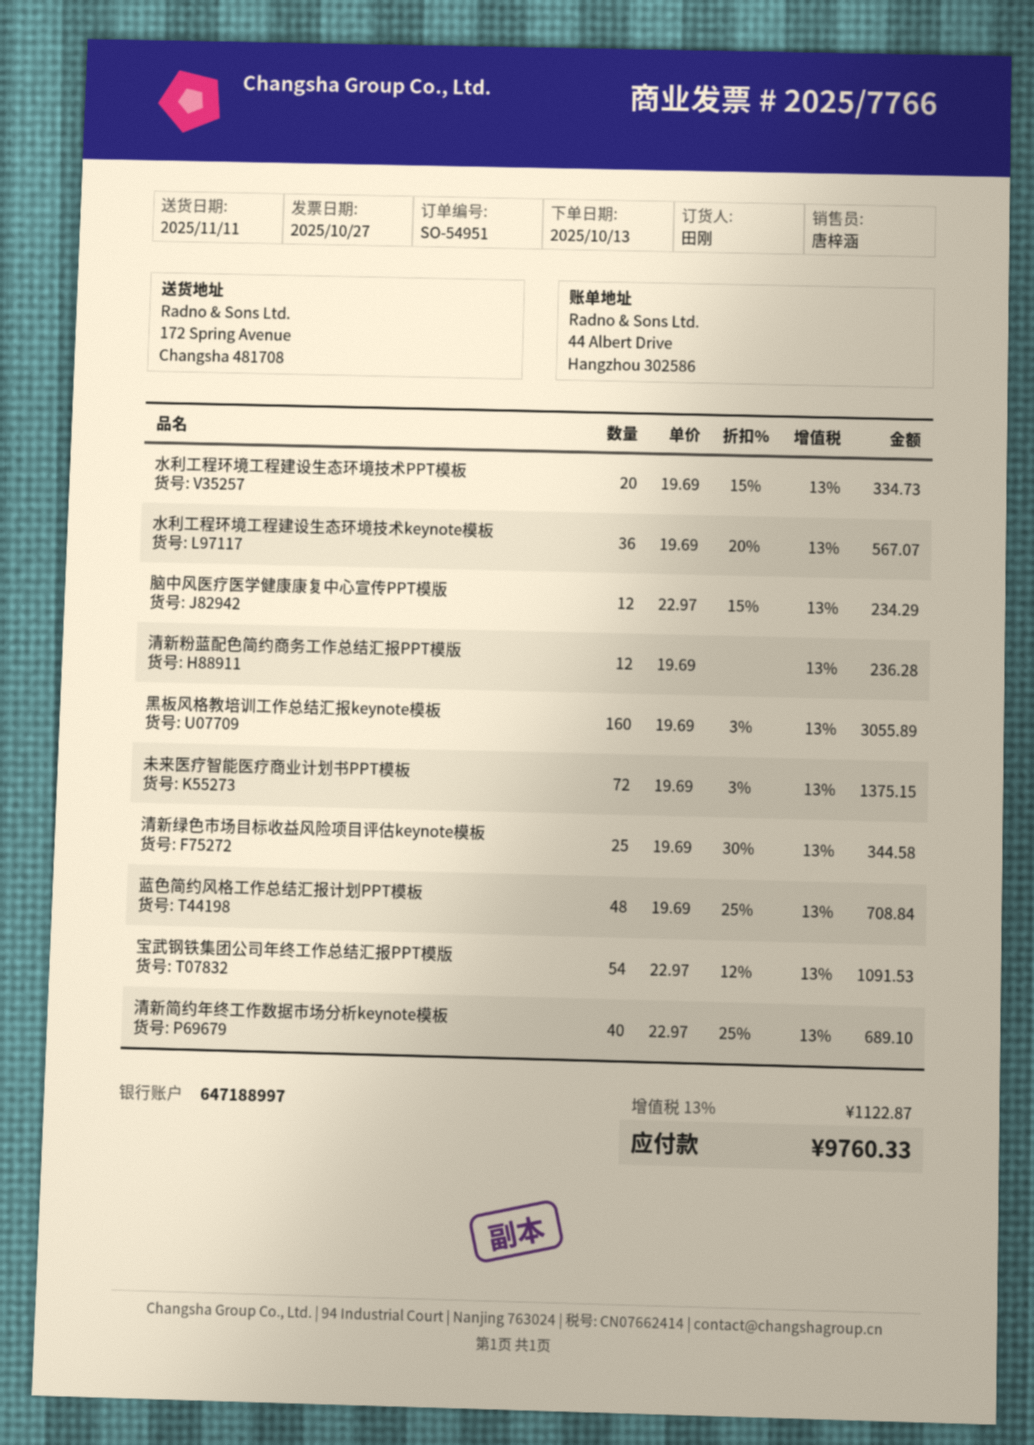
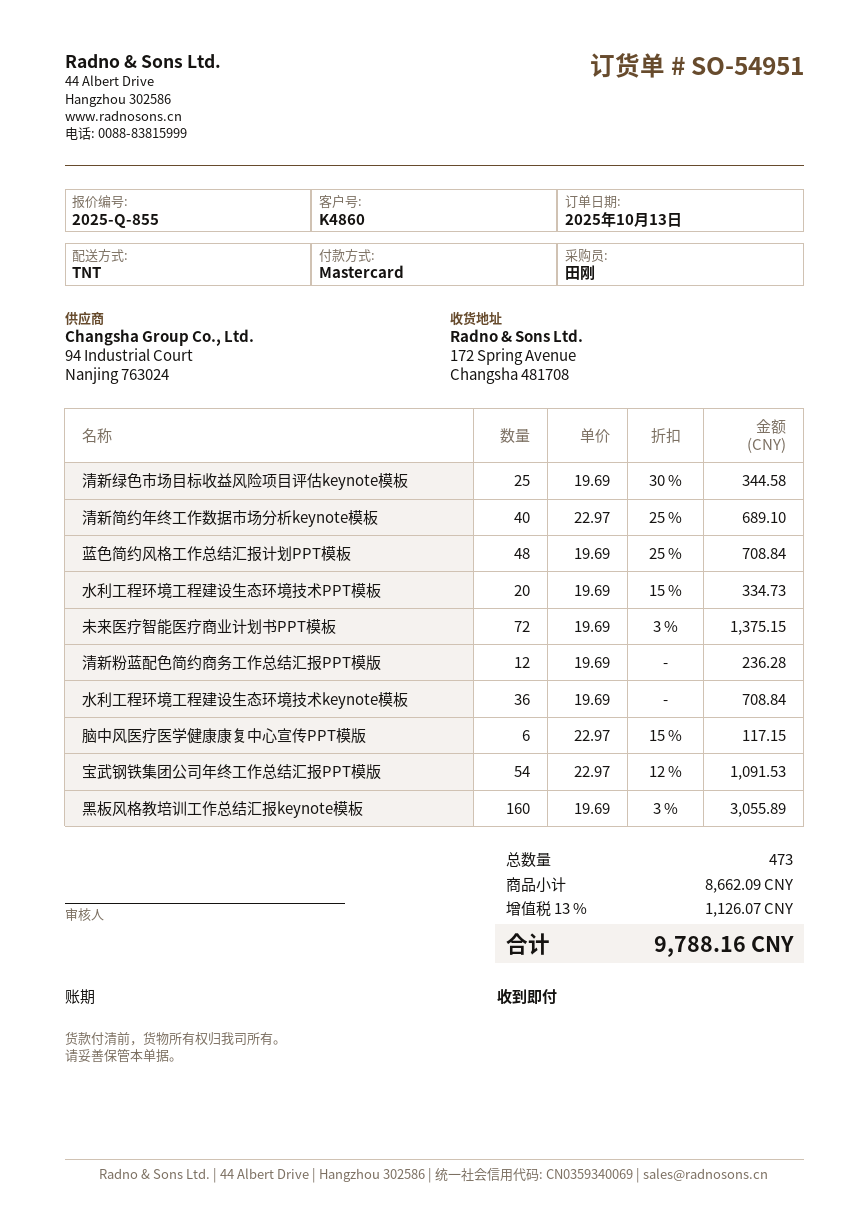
水利工程环境工程建设生态环境技术keynote模板: 36 x 19.69 - 20% = 567.07 -> 36 x 19.69 = 708.84
脑中风医疗医学健康康复中心宣传PPT模版: 12 x 22.97 - 15% = 234.29 -> 6 x 22.97 - 15% = 117.15
tax: 13% = 1122.87 -> 13% = 1126.07
total: 9760.33 -> 9788.16

